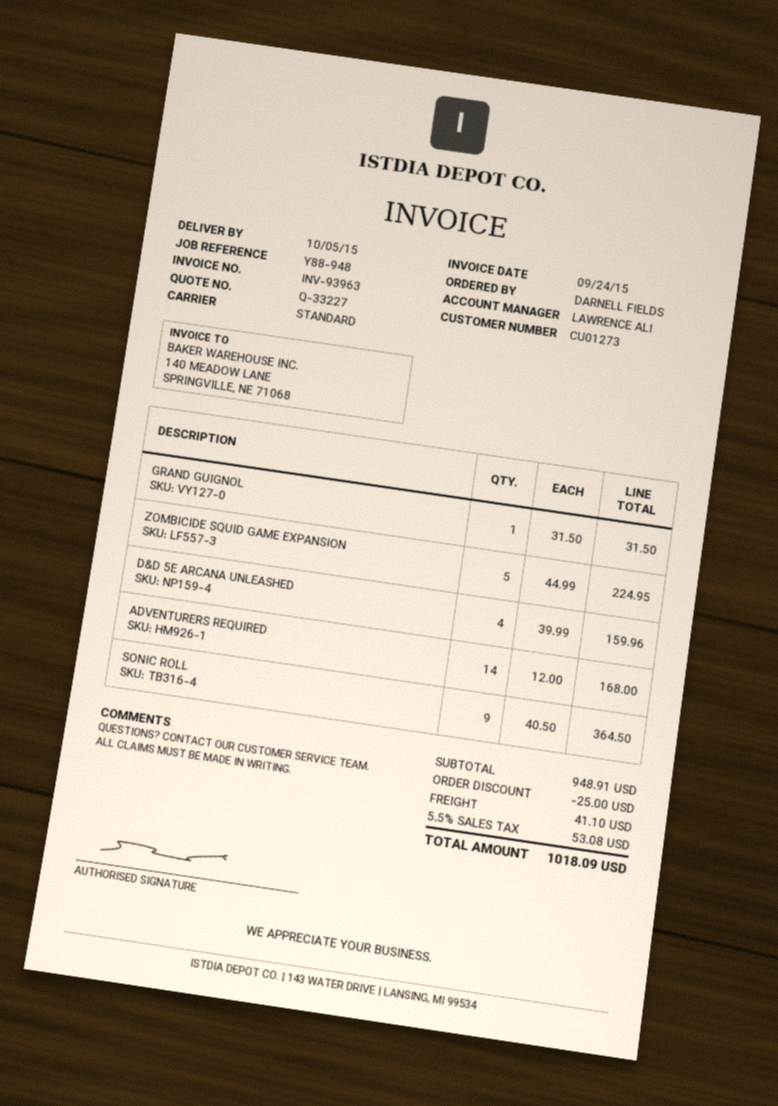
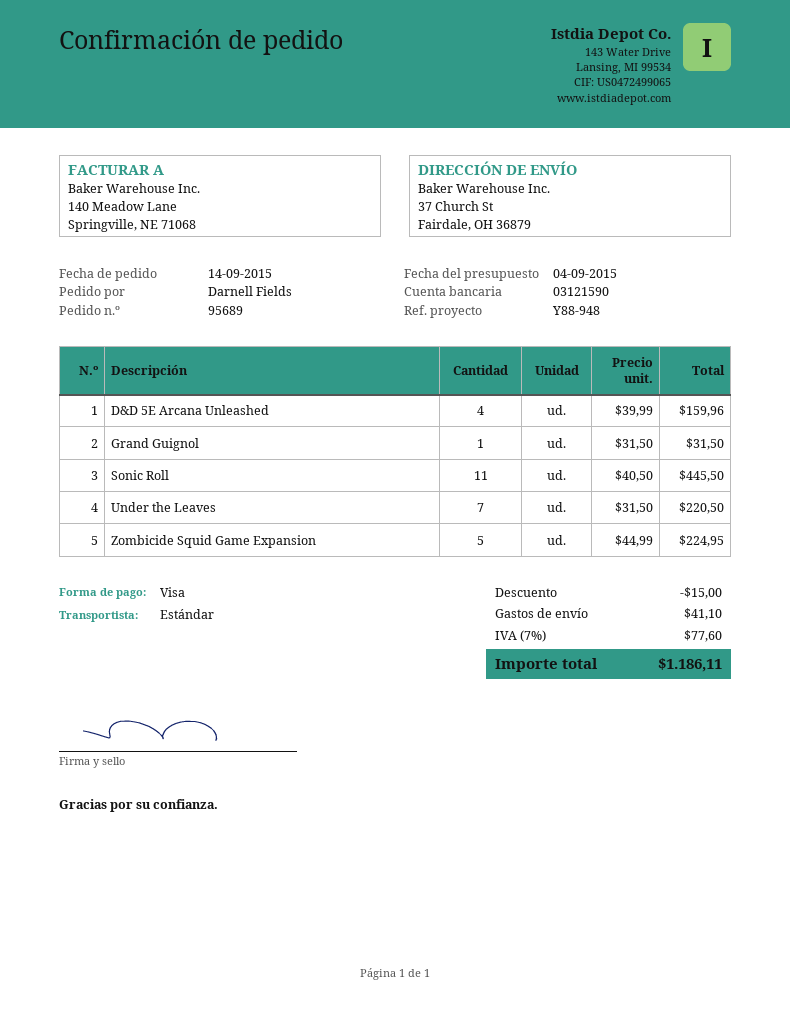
ADVENTURERS REQUIRED: 14 x 12.00 = 168.00 -> none
SONIC ROLL: 9 x 40.50 = 364.50 -> 11 x 40.50 = 445.50
Under the Leaves: none -> 7 x 31.50 = 220.50
discount: 25.00 -> 15.00
tax: 5.5% = 53.08 -> 7% = 77.60
total: 1018.09 -> 1186.11

